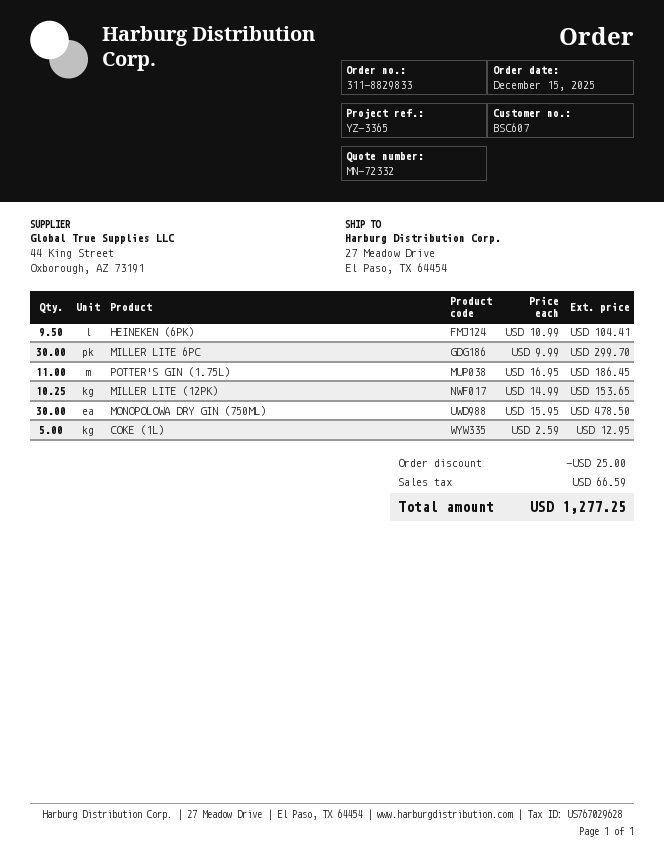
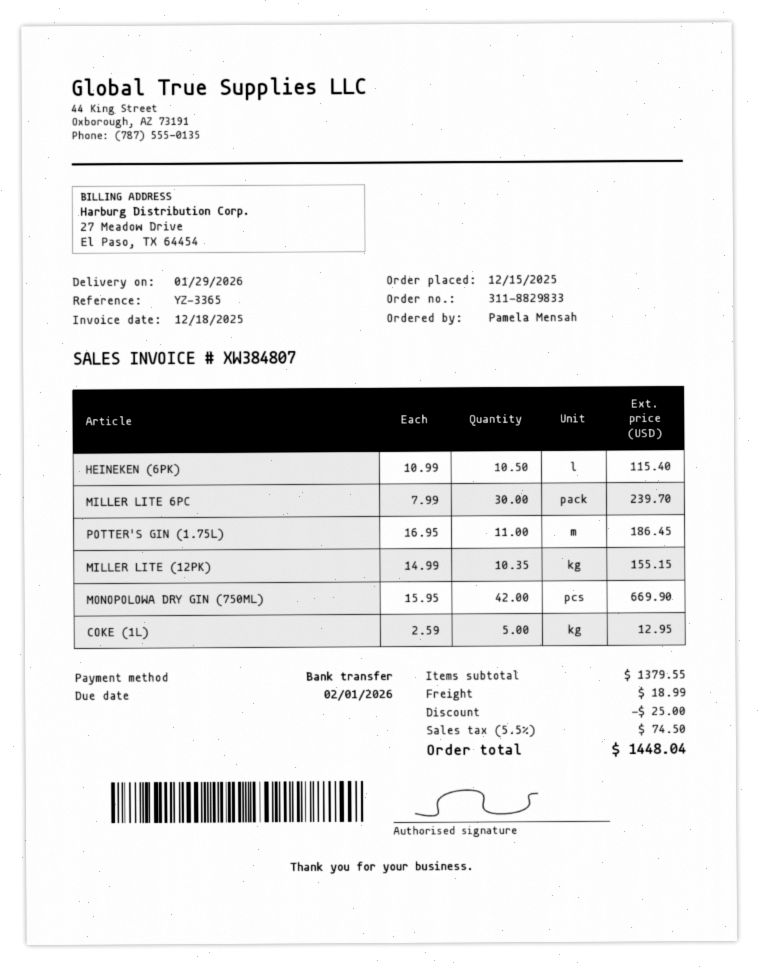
HEINEKEN (6PK): 9.5 x 10.99 = 104.41 -> 10.5 x 10.99 = 115.40
MILLER LITE 6PC: 30 x 9.99 = 299.70 -> 30 x 7.99 = 239.70
MILLER LITE (12PK): 10.25 x 14.99 = 153.65 -> 10.35 x 14.99 = 155.15
MONOPOLOWA DRY GIN (750ML): 30 x 15.95 = 478.50 -> 42 x 15.95 = 669.90
shipping: none -> 18.99
tax: 66.59 -> 74.50
total: 1277.25 -> 1448.04

